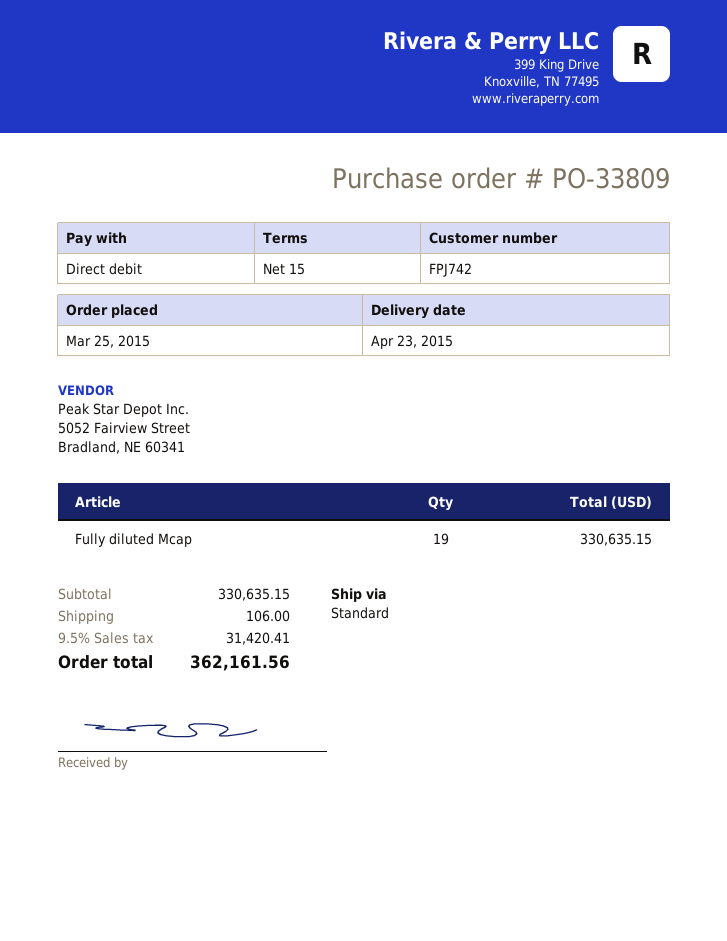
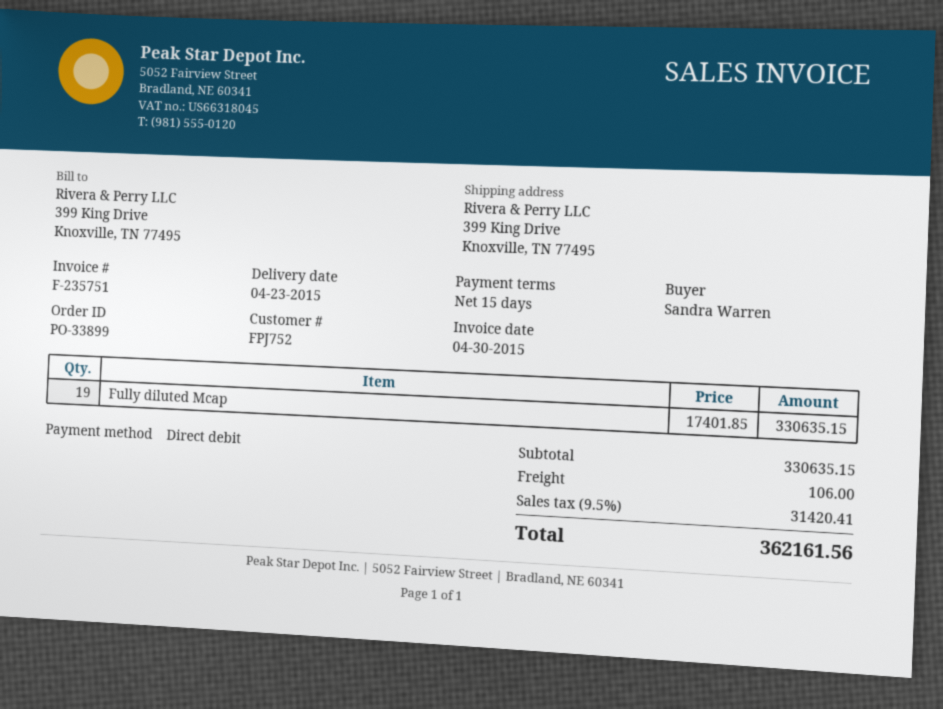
order number: PO-33809 -> PO-33899
customer number: FPJ742 -> FPJ752

